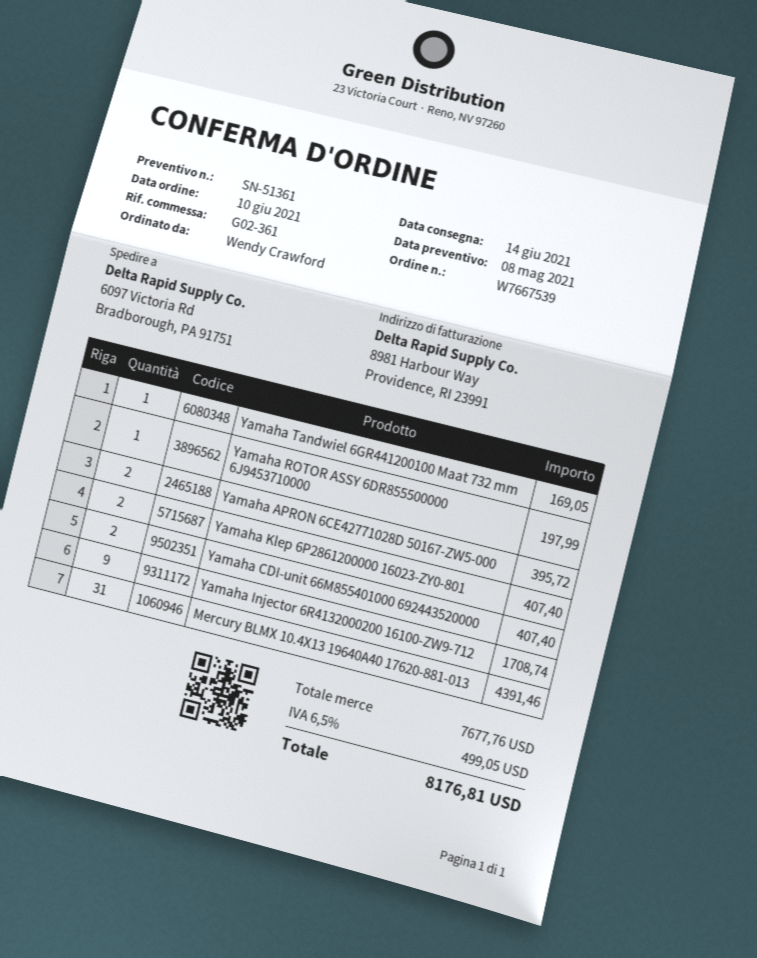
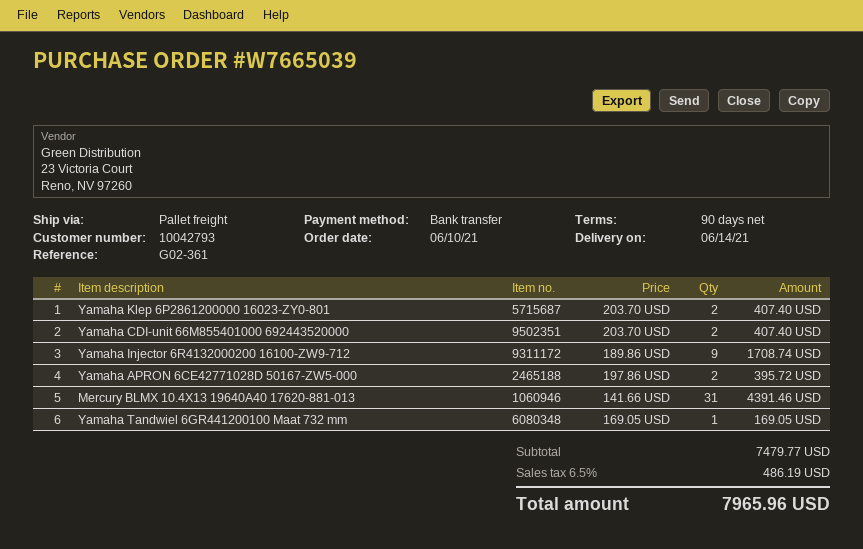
order number: W7667539 -> W7665039
Yamaha ROTOR ASSY 6DR855500000 6J9453710000: 1 for 197.99 -> none
subtotal: 7677.76 -> 7479.77
tax: 6.5% = 499.05 -> 6.5% = 486.19
total: 8176.81 -> 7965.96

